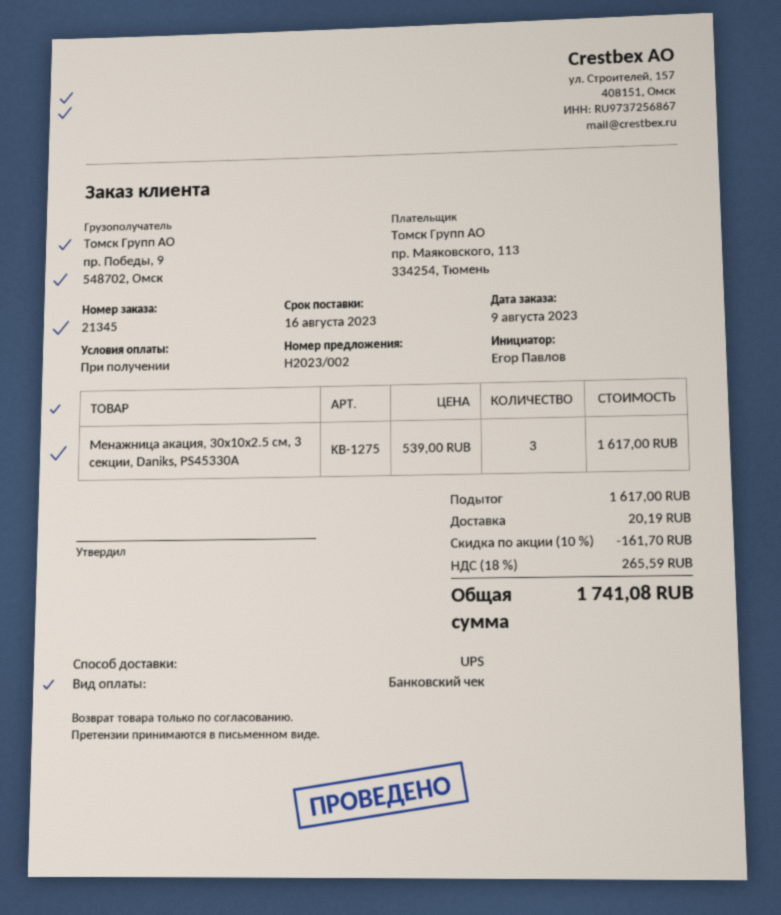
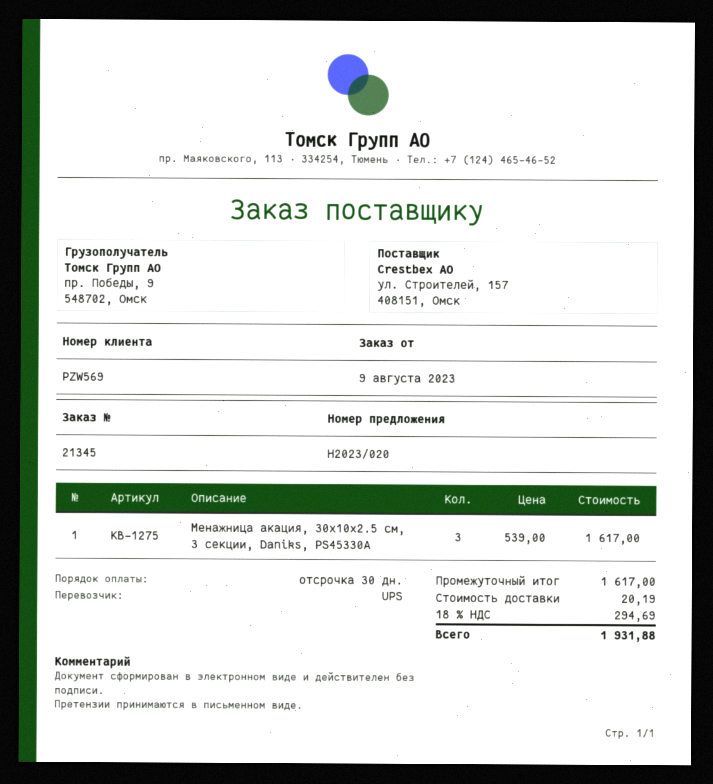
quote number: H2023/002 -> H2023/020
payment terms: on receipt -> 30 days
discount: 10% = 161.70 -> none
tax: 18% = 265.59 -> 18% = 294.69
total: 1741.08 -> 1931.88

